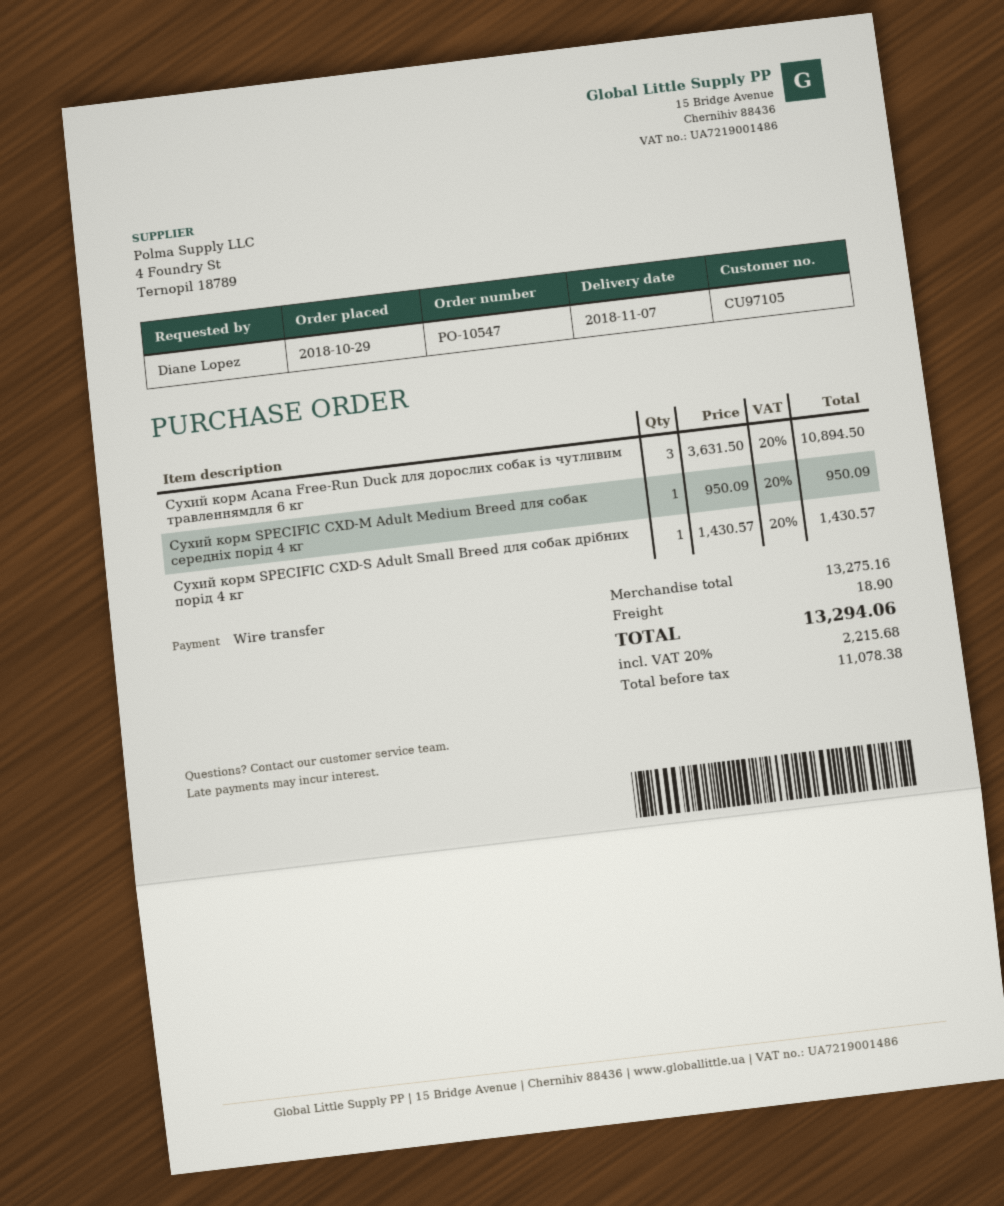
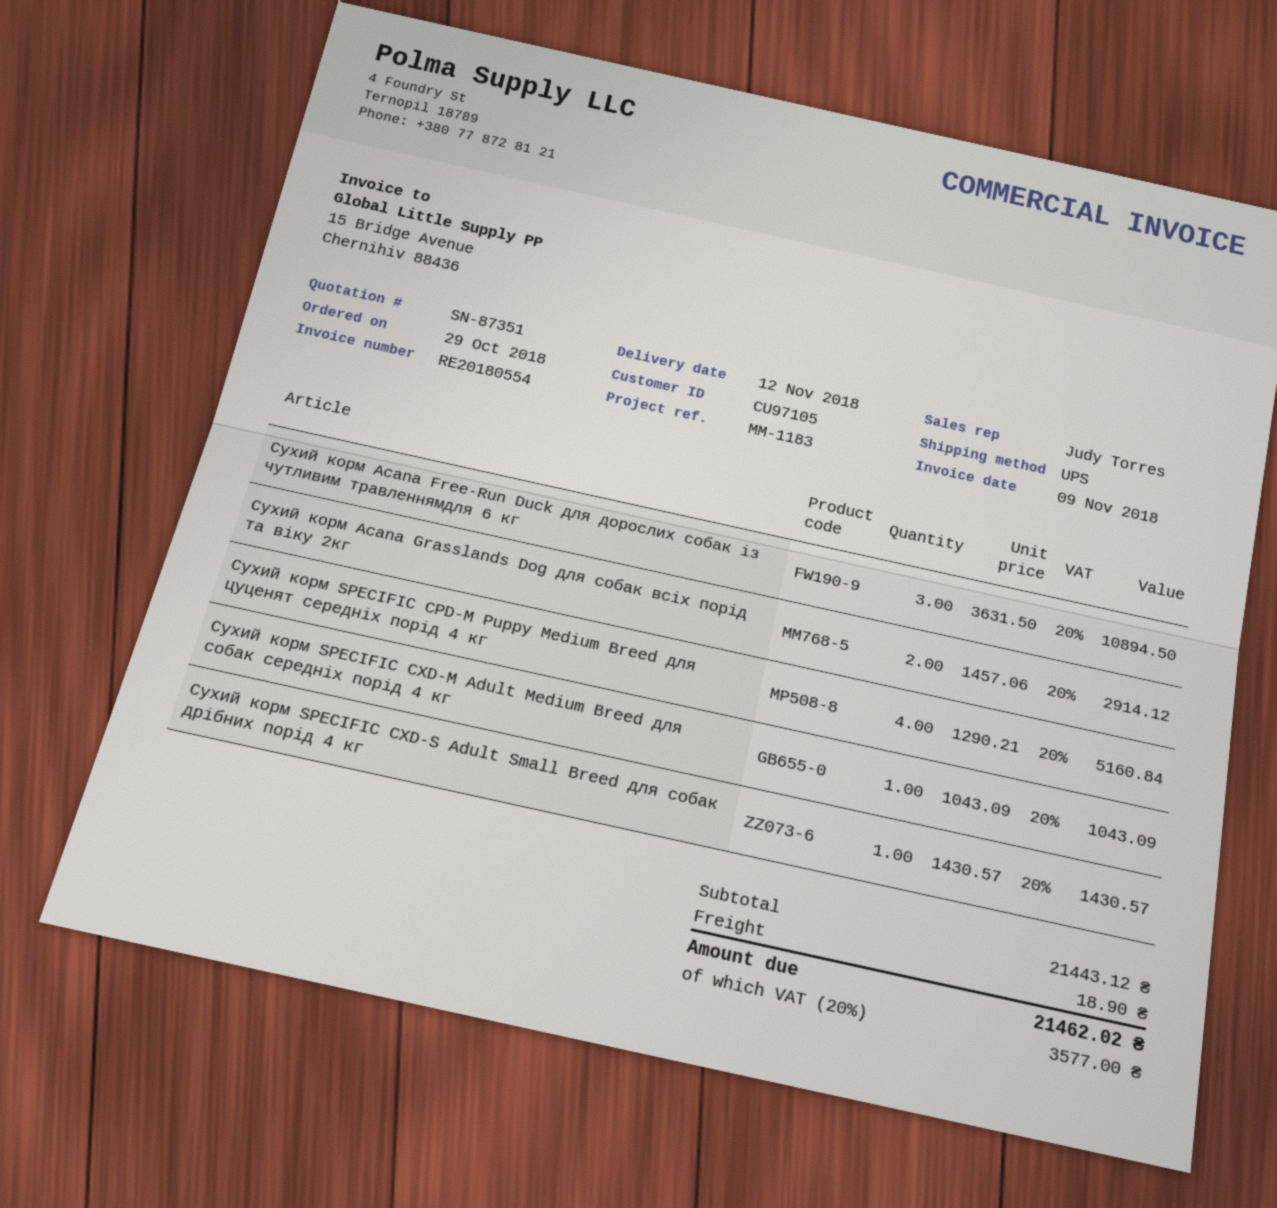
delivery date: 2018-11-07 -> 2018-11-12
Сухий корм SPECIFIC CXD-M Adult Medium Breed для собак середніх порід 4 кг: 1 x 950.09 = 950.09 -> 1 x 1043.09 = 1043.09
Сухий корм Acana Grasslands Dog для собак всіх порід та віку 2кг: none -> 2 x 1457.06 = 2914.12
Сухий корм SPECIFIC CPD-M Puppy Medium Breed для цуценят середніх порід 4 кг: none -> 4 x 1290.21 = 5160.84
subtotal: 13275.16 -> 21443.12
tax: 20% = 2215.68 -> 20% = 3577.00
total: 13294.06 -> 21462.02

